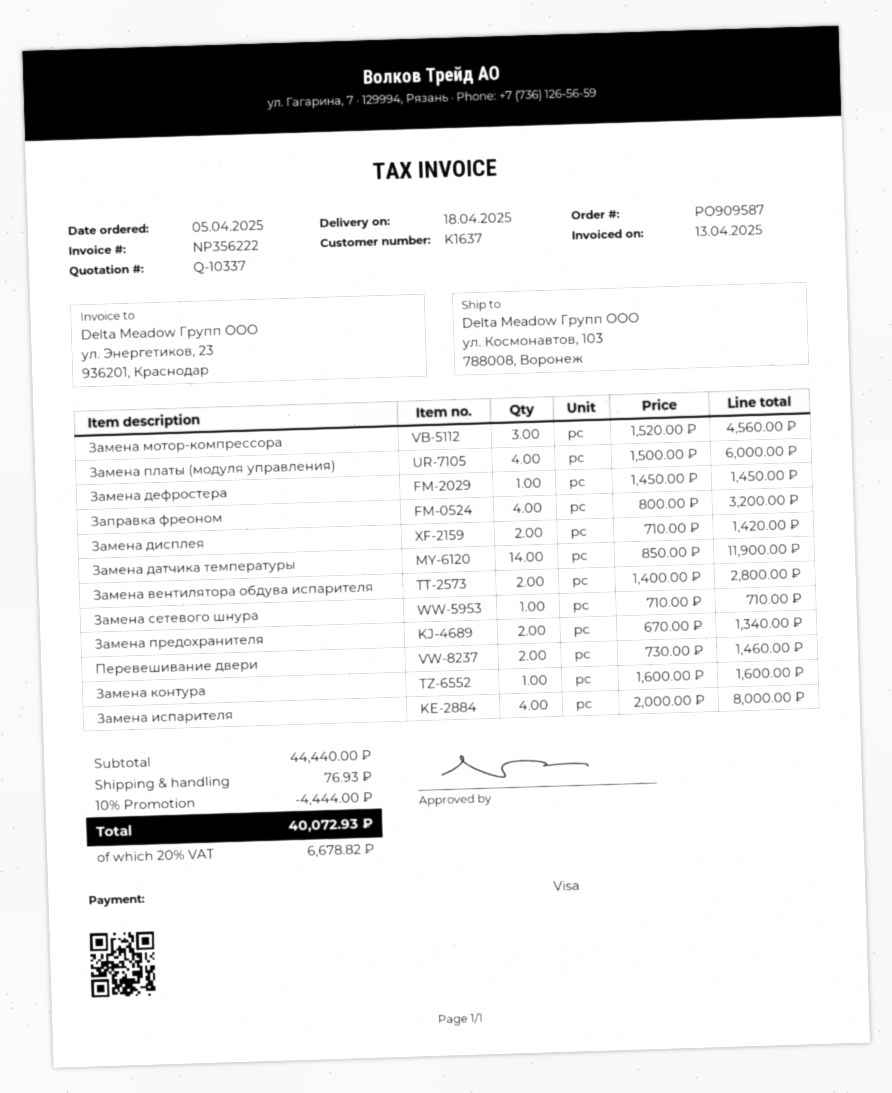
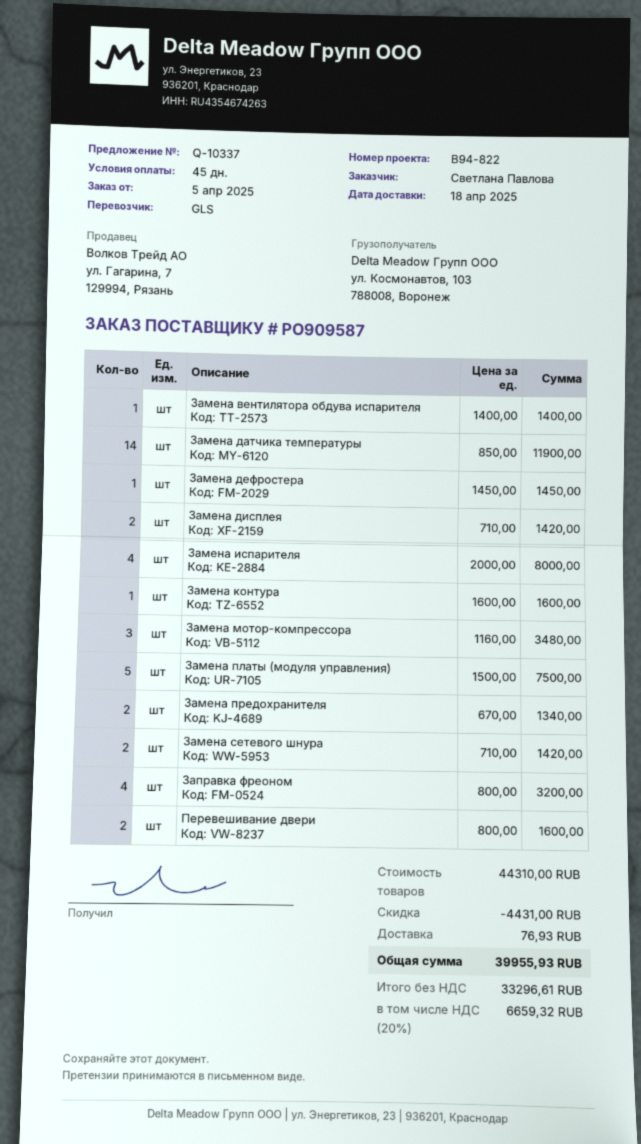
Замена мотор-компрессора: 3 x 1520.00 = 4560.00 -> 3 x 1160.00 = 3480.00
Замена платы (модуля управления): 4 x 1500.00 = 6000.00 -> 5 x 1500.00 = 7500.00
Замена вентилятора обдува испарителя: 2 x 1400.00 = 2800.00 -> 1 x 1400.00 = 1400.00
Замена сетевого шнура: 1 x 710.00 = 710.00 -> 2 x 710.00 = 1420.00
Перевешивание двери: 2 x 730.00 = 1460.00 -> 2 x 800.00 = 1600.00
subtotal: 44440.00 -> 44310.00
discount: 4444.00 -> 4431.00
tax: 20% = 6678.82 -> 20% = 6659.32
total: 40072.93 -> 39955.93

